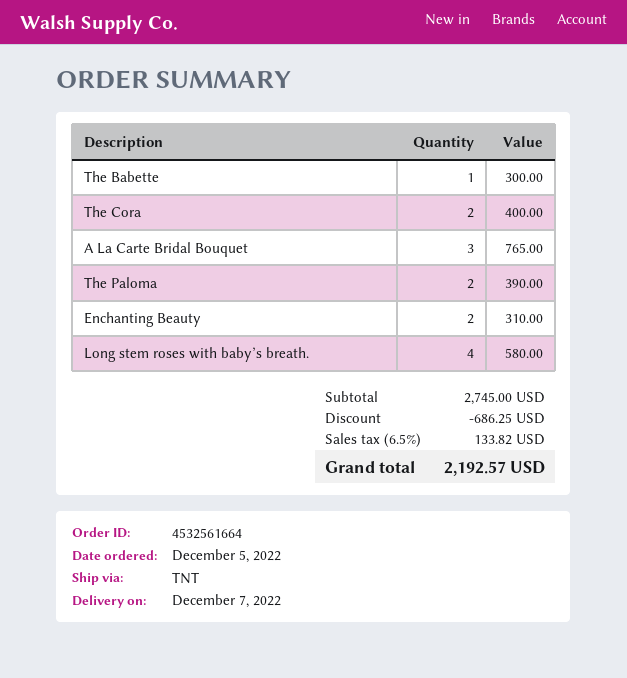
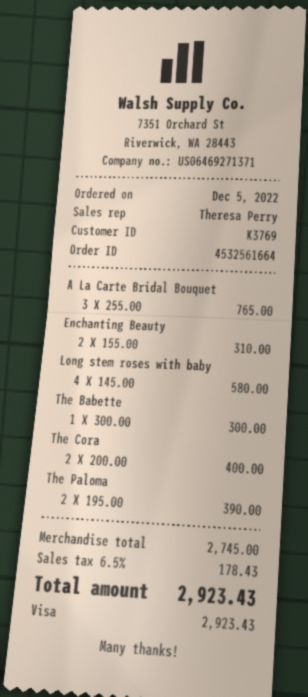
discount: 686.25 -> none
tax: 6.5% = 133.82 -> 6.5% = 178.43
total: 2192.57 -> 2923.43

